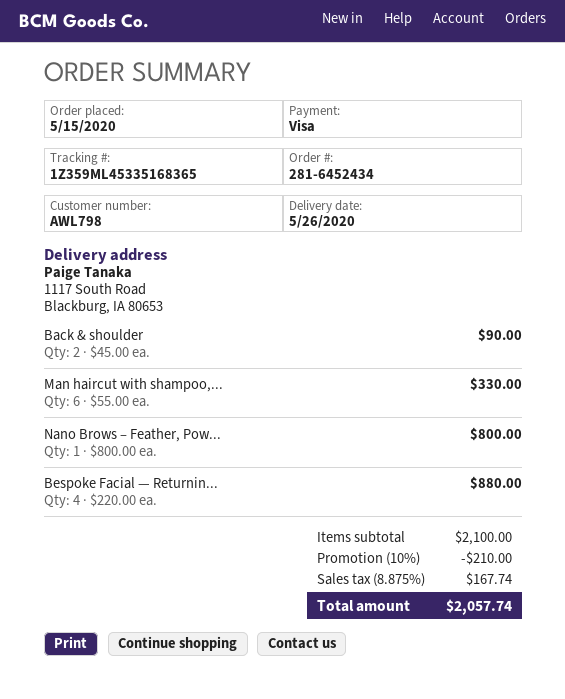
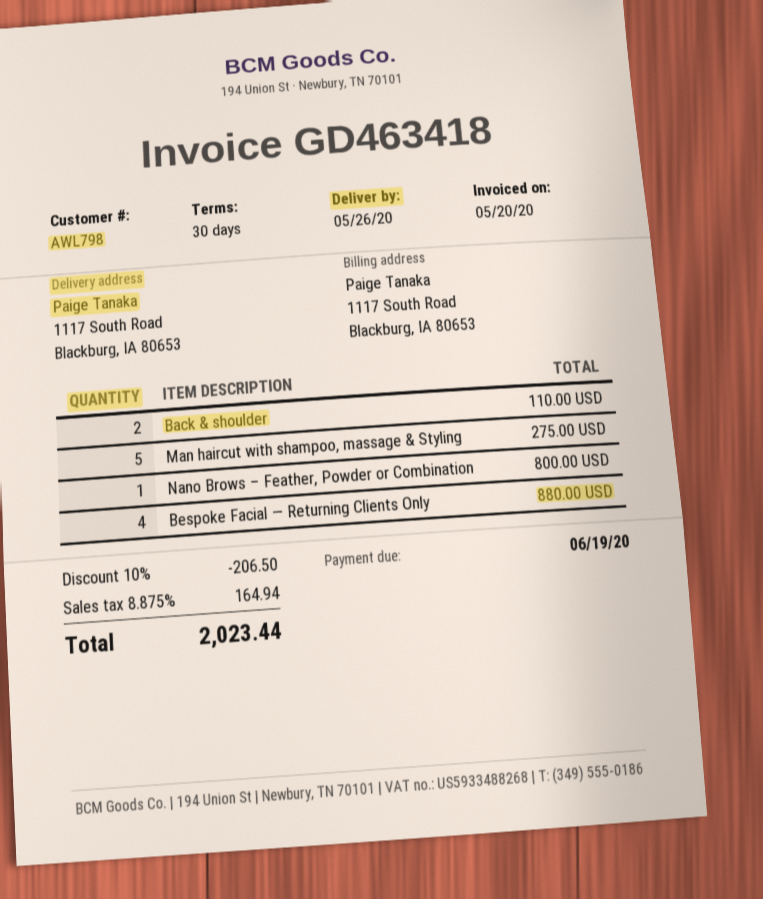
Back & shoulder: 2 for 90.00 -> 2 for 110.00
Man haircut with shampoo,...: 6 for 330.00 -> 5 for 275.00
discount: 10% = 210.00 -> 10% = 206.50
tax: 8.875% = 167.74 -> 8.875% = 164.94
total: 2057.74 -> 2023.44

